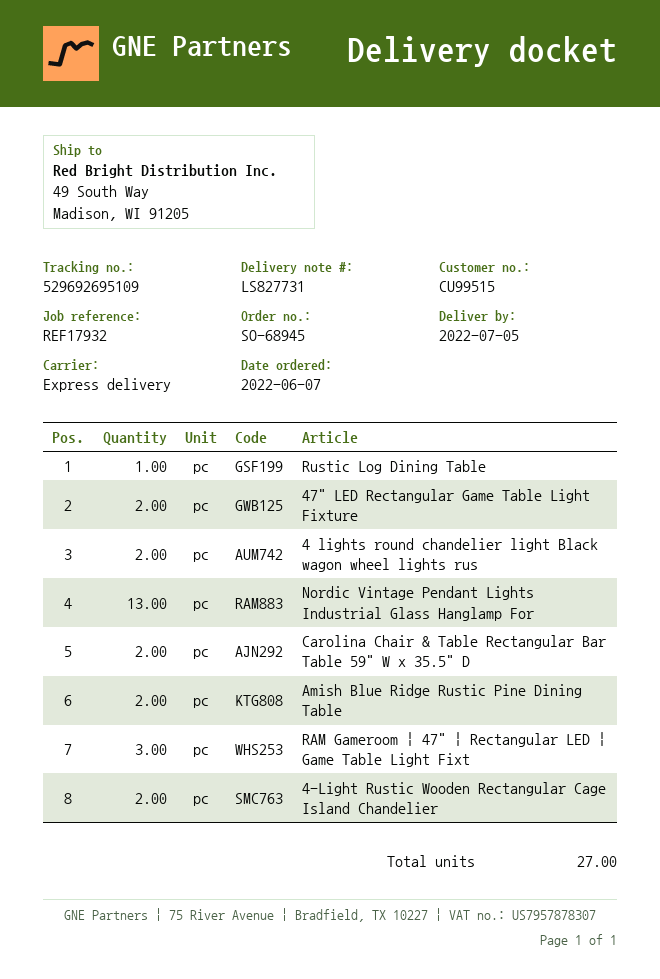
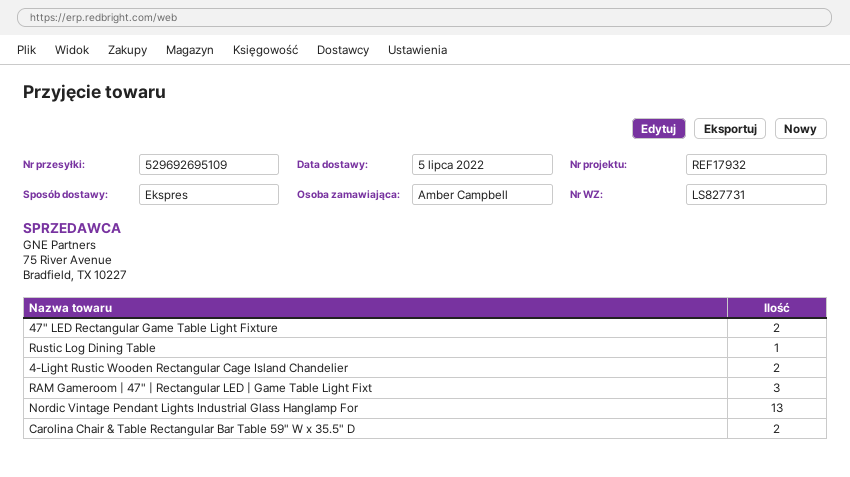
4 lights round chandelier light Black wagon wheel lights rus: 2 -> none
Amish Blue Ridge Rustic Pine Dining Table: 2 -> none

